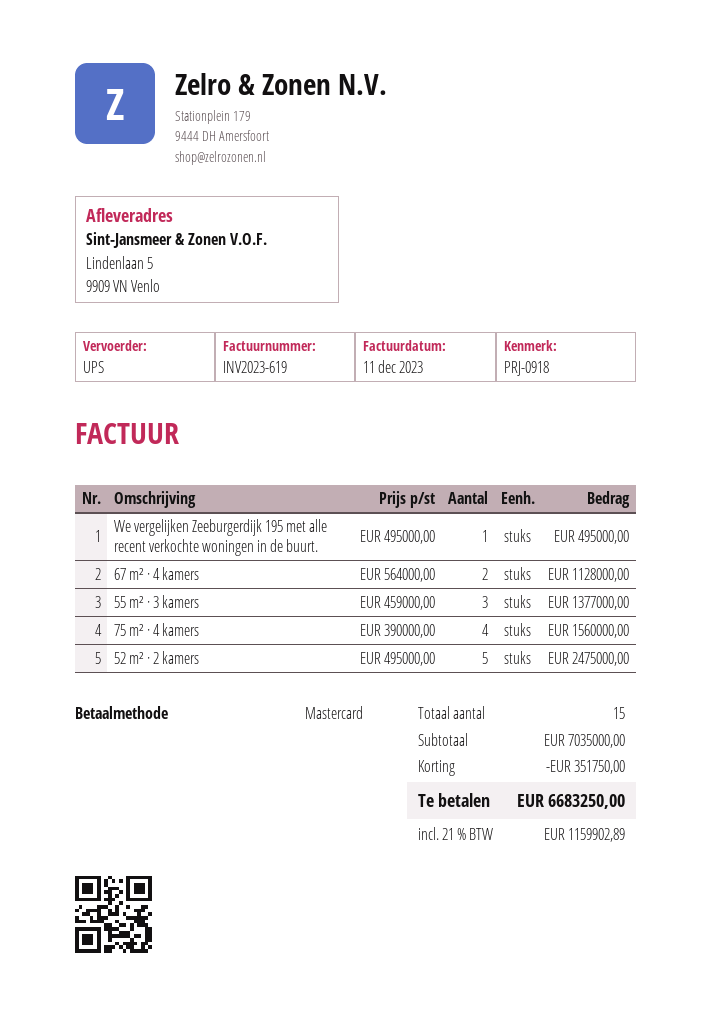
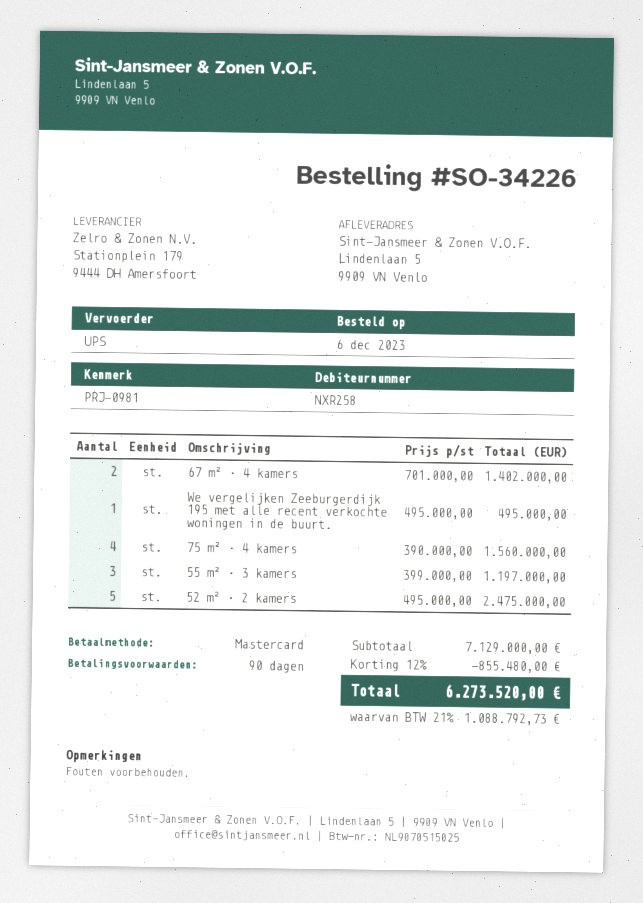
reference: PRJ-0918 -> PRJ-0981
67 m² · 4 kamers: 2 x 564000.00 = 1128000.00 -> 2 x 701000.00 = 1402000.00
55 m² · 3 kamers: 3 x 459000.00 = 1377000.00 -> 3 x 399000.00 = 1197000.00
subtotal: 7035000.00 -> 7129000.00
discount: 351750.00 -> 855480.00
tax: 21% = 1159902.89 -> 21% = 1088792.73
total: 6683250.00 -> 6273520.00

